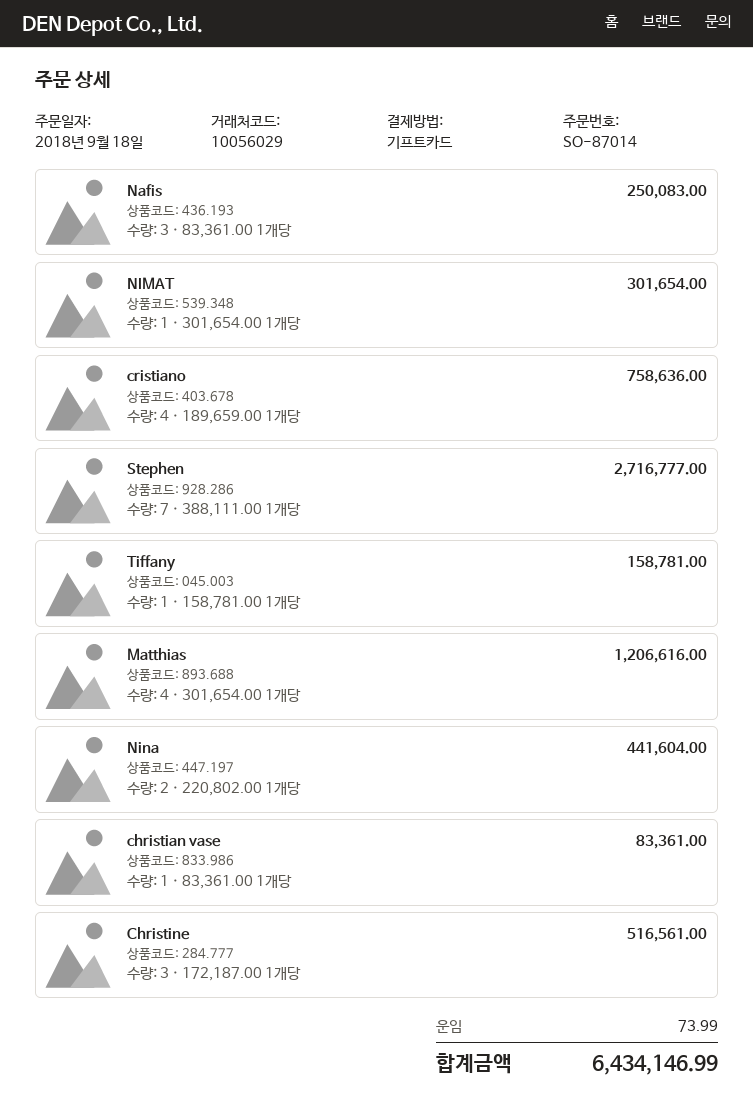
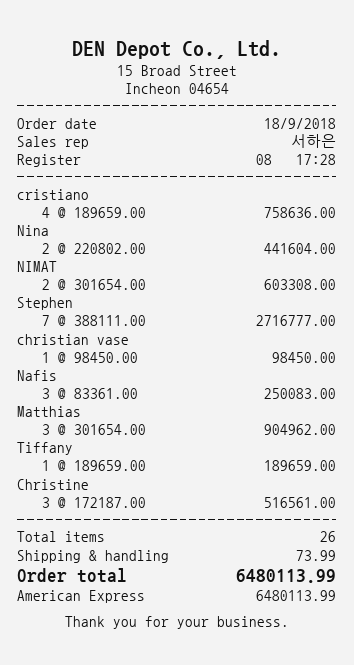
payment method: gift card -> American Express
NIMAT: 1 x 301654.00 = 301654.00 -> 2 x 301654.00 = 603308.00
Tiffany: 1 x 158781.00 = 158781.00 -> 1 x 189659.00 = 189659.00
Matthias: 4 x 301654.00 = 1206616.00 -> 3 x 301654.00 = 904962.00
christian vase: 1 x 83361.00 = 83361.00 -> 1 x 98450.00 = 98450.00
total: 6434146.99 -> 6480113.99

